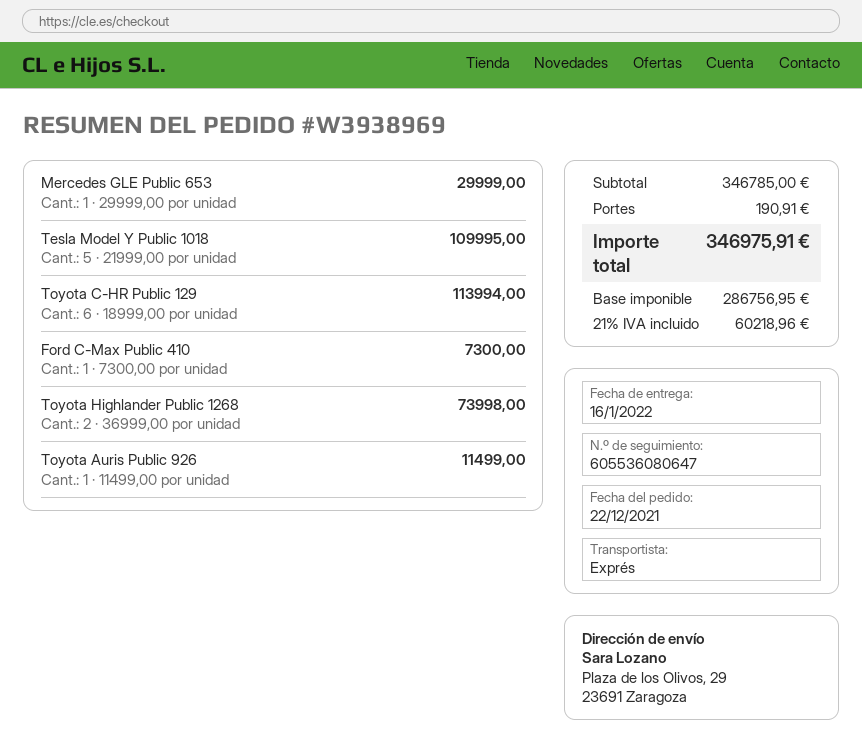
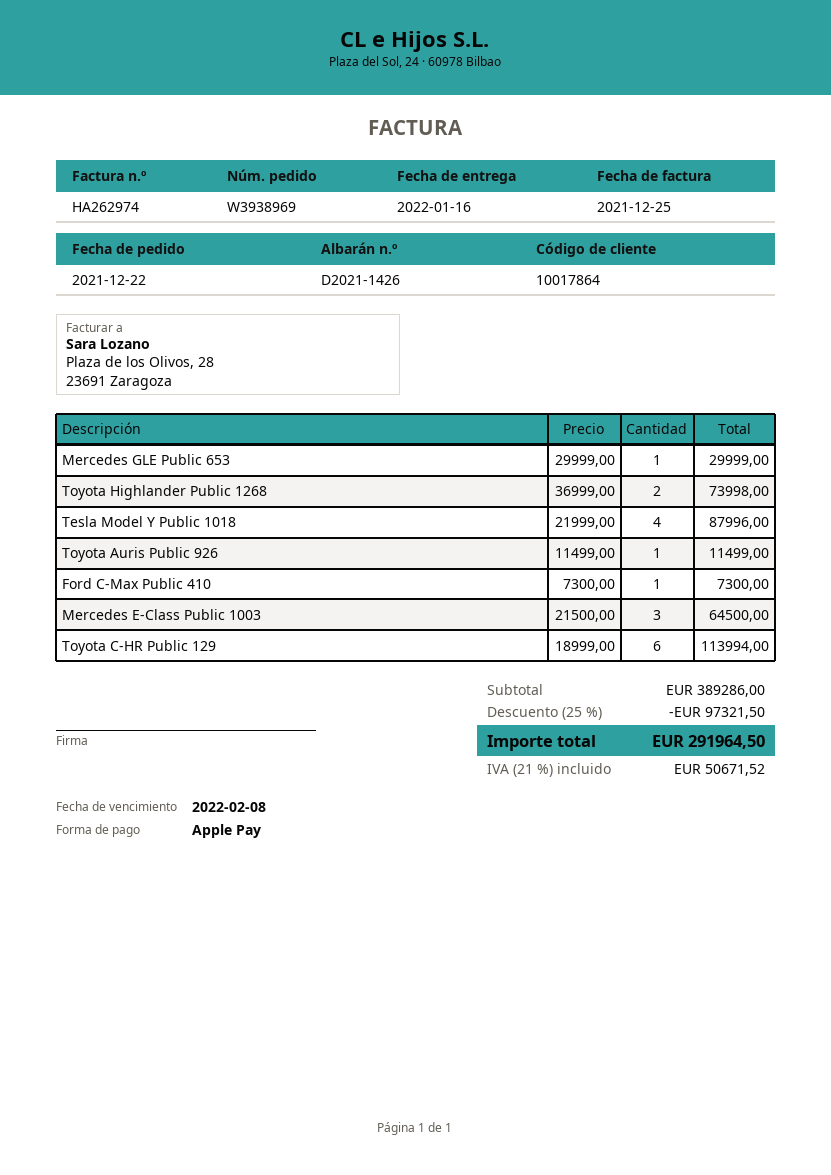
Tesla Model Y Public 1018: 5 x 21999.00 = 109995.00 -> 4 x 21999.00 = 87996.00
Mercedes E-Class Public 1003: none -> 3 x 21500.00 = 64500.00
subtotal: 346785.00 -> 389286.00
discount: none -> 25% = 97321.50
shipping: 190.91 -> none
tax: 21% = 60218.96 -> 21% = 50671.52
total: 346975.91 -> 291964.50

